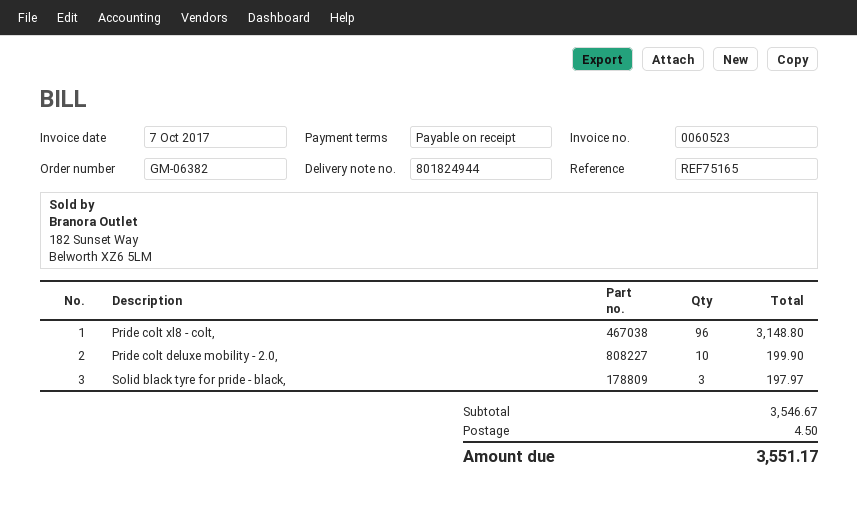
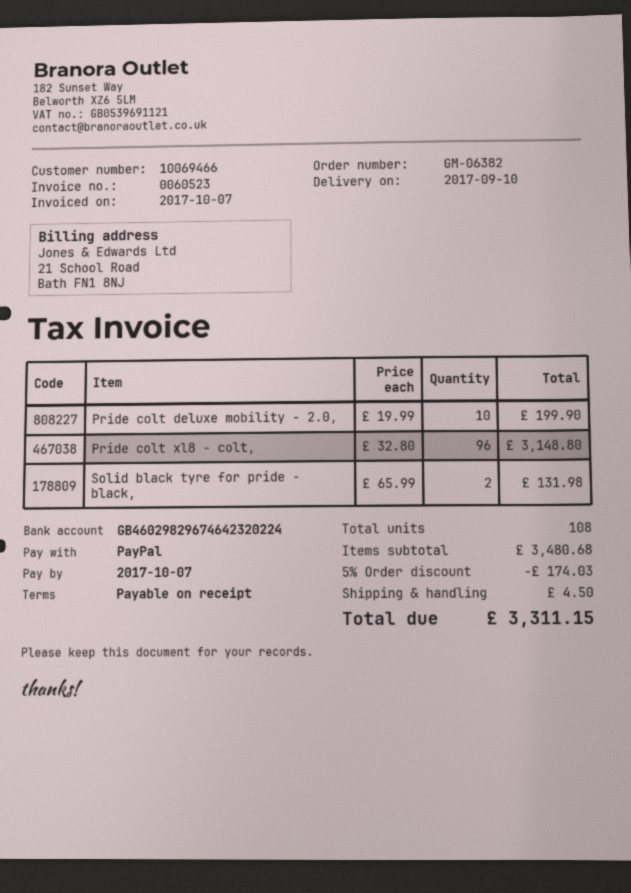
Solid black tyre for pride - black,: 3 for 197.97 -> 2 for 131.98
subtotal: 3546.67 -> 3480.68
discount: none -> 5% = 174.03
total: 3551.17 -> 3311.15

